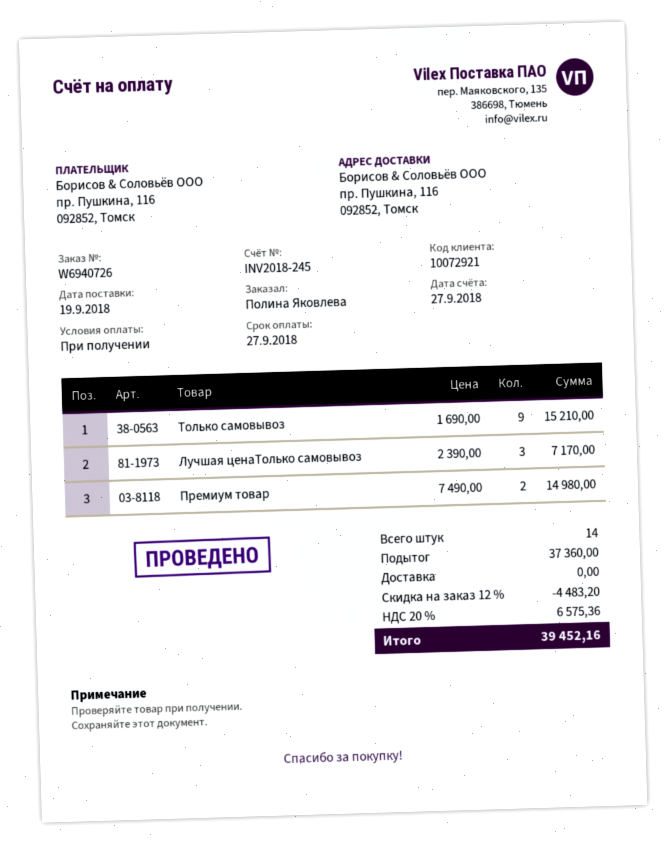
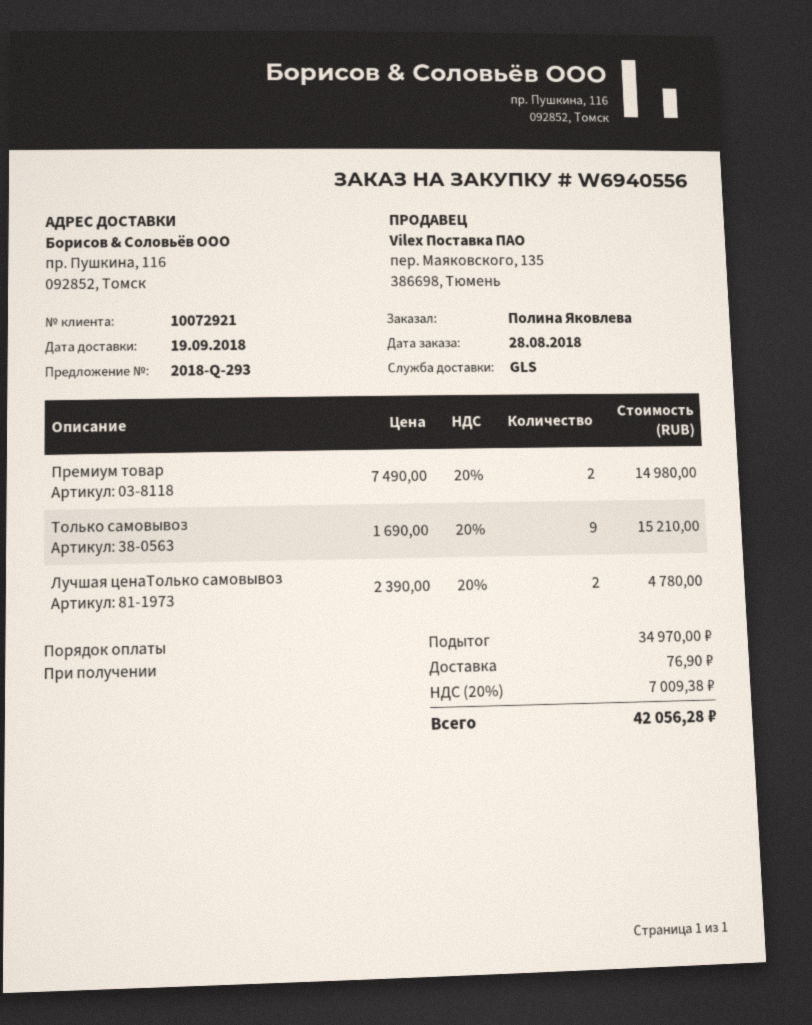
order number: W6940726 -> W6940556
Лучшая ценаТолько самовывоз: 3 x 2390.00 = 7170.00 -> 2 x 2390.00 = 4780.00
subtotal: 37360.00 -> 34970.00
discount: 12% = 4483.20 -> none
shipping: 0.00 -> 76.90
tax: 20% = 6575.36 -> 20% = 7009.38
total: 39452.16 -> 42056.28

